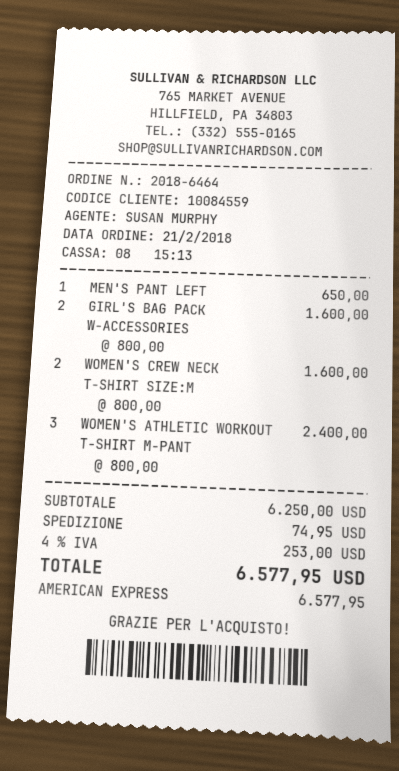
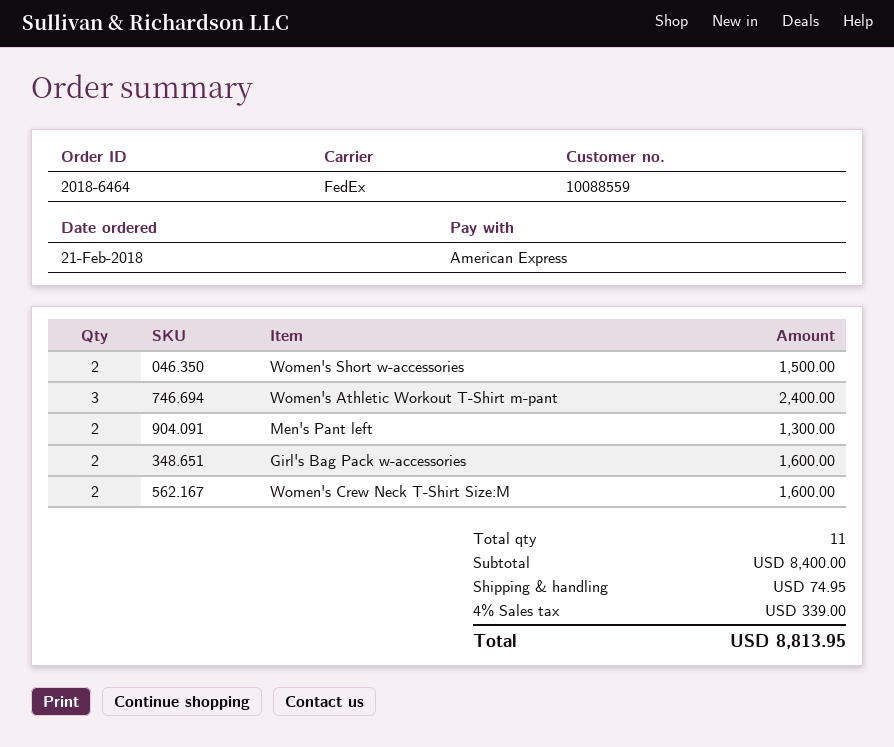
customer number: 10084559 -> 10088559
MEN'S PANT LEFT: 1 for 650.00 -> 2 for 1300.00
Women's Short w-accessories: none -> 2 for 1500.00
subtotal: 6250.00 -> 8400.00
tax: 4% = 253.00 -> 4% = 339.00
total: 6577.95 -> 8813.95

